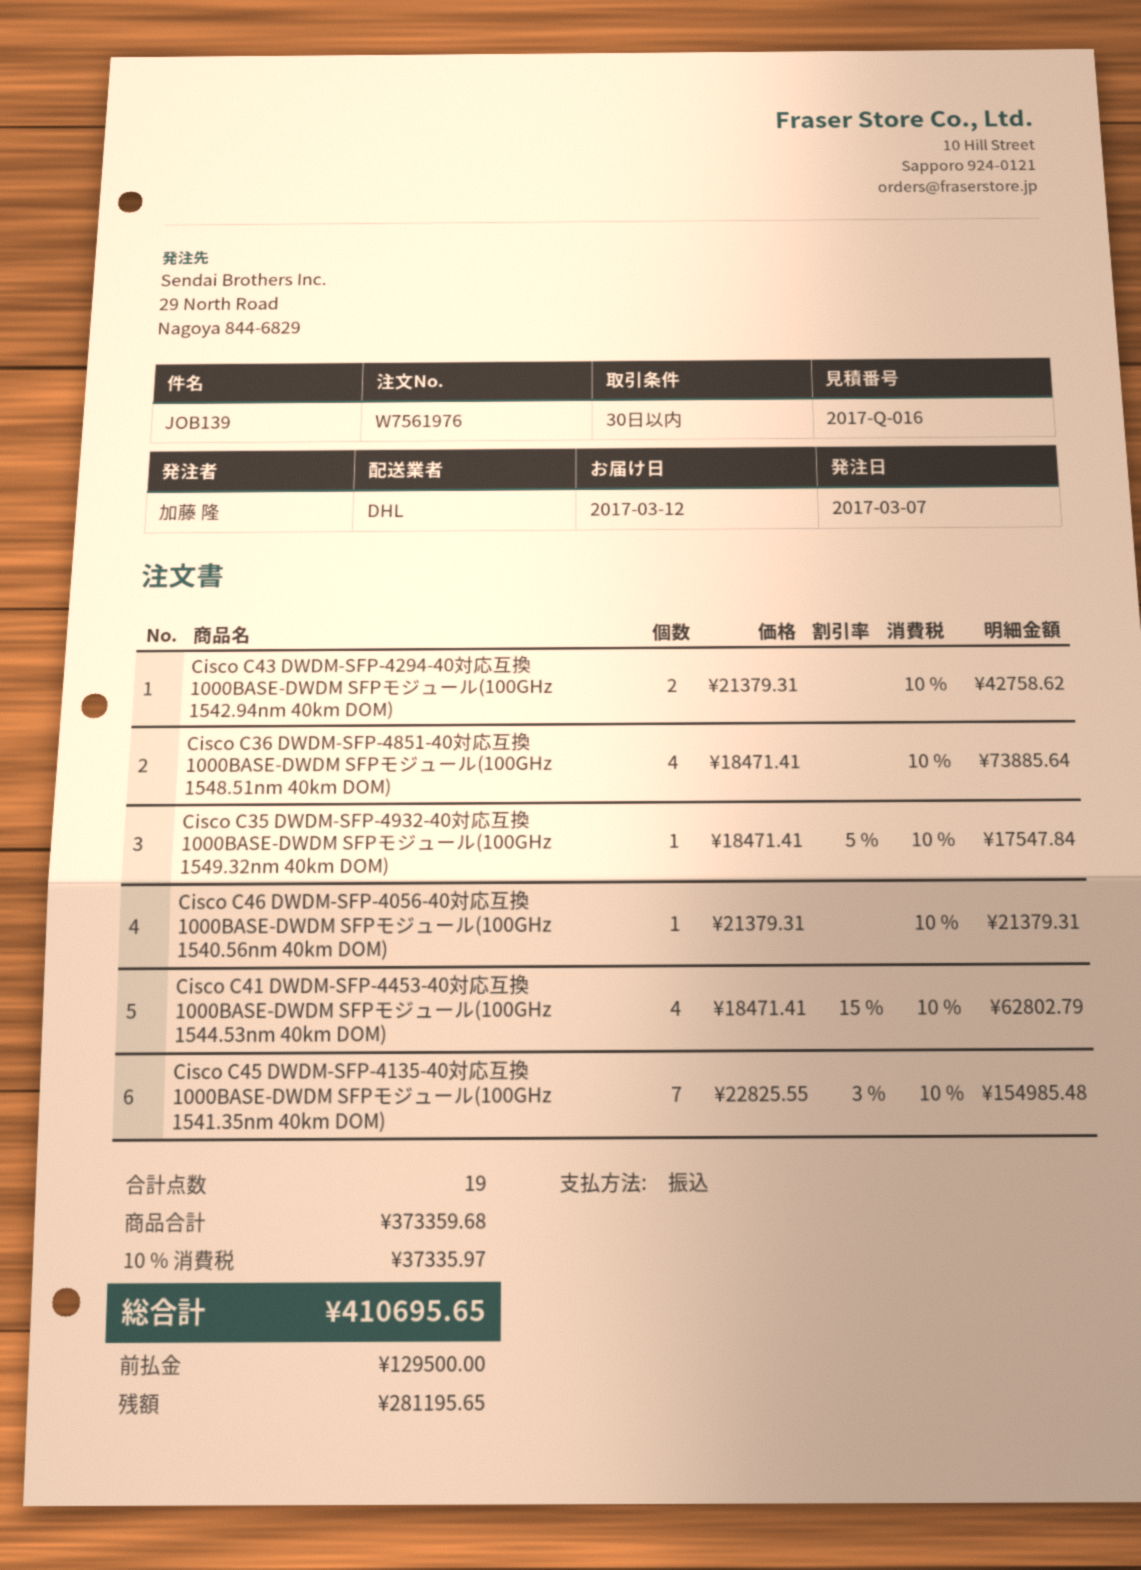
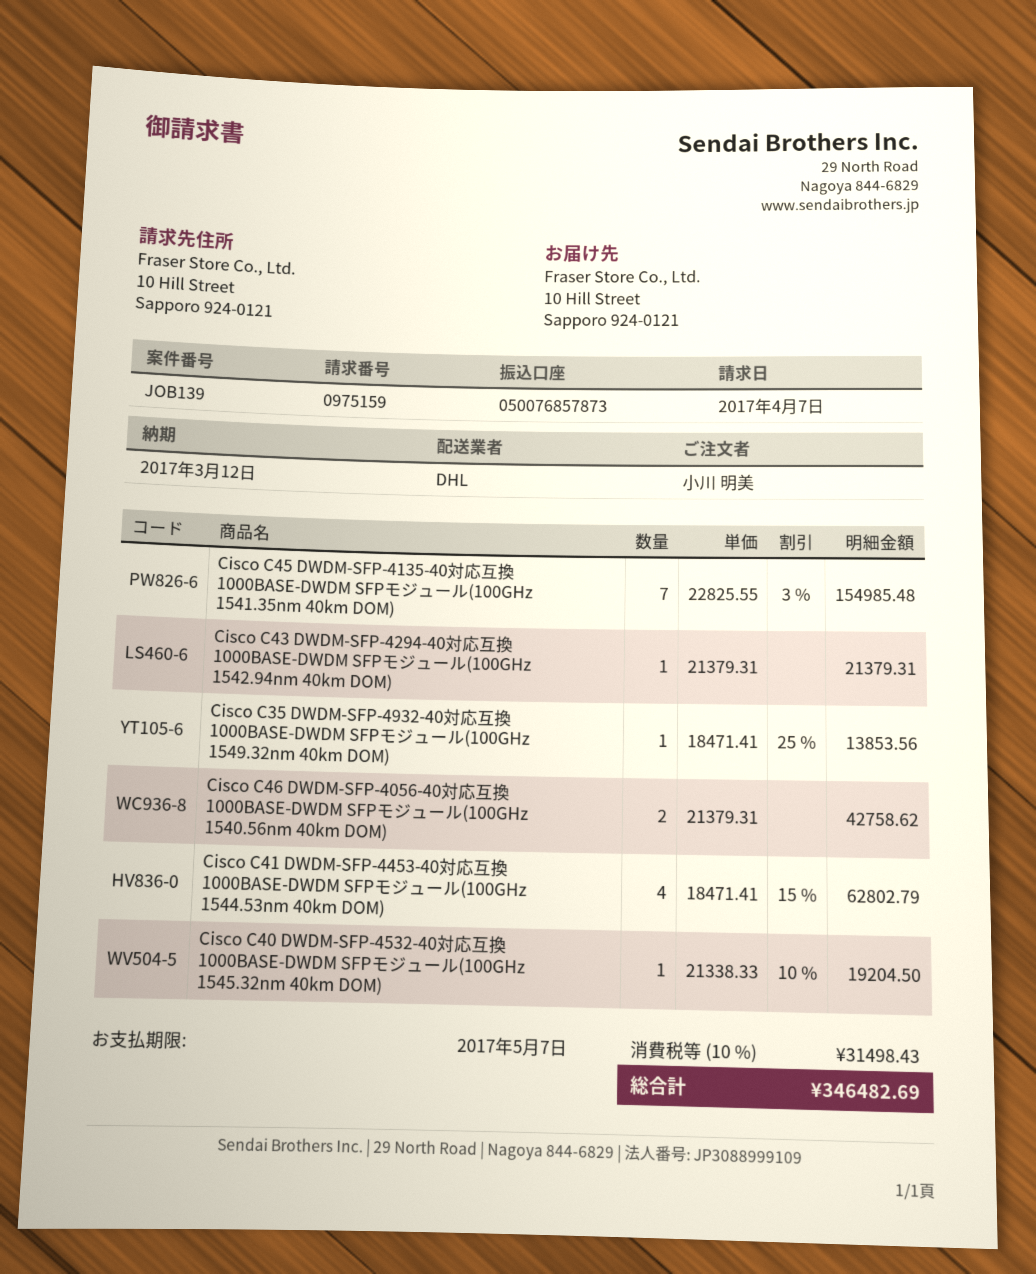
ordered by: 加藤 隆 -> 小川 明美
Cisco C43 DWDM-SFP-4294-40対応互換 1000BASE-DWDM SFPモジュール(100GHz 1542.94nm 40km DOM): 2 x 21379.31 = 42758.62 -> 1 x 21379.31 = 21379.31
Cisco C36 DWDM-SFP-4851-40対応互換 1000BASE-DWDM SFPモジュール(100GHz 1548.51nm 40km DOM): 4 x 18471.41 = 73885.64 -> none
Cisco C35 DWDM-SFP-4932-40対応互換 1000BASE-DWDM SFPモジュール(100GHz 1549.32nm 40km DOM): 1 x 18471.41 - 5% = 17547.84 -> 1 x 18471.41 - 25% = 13853.56
Cisco C46 DWDM-SFP-4056-40対応互換 1000BASE-DWDM SFPモジュール(100GHz 1540.56nm 40km DOM): 1 x 21379.31 = 21379.31 -> 2 x 21379.31 = 42758.62
Cisco C40 DWDM-SFP-4532-40対応互換 1000BASE-DWDM SFPモジュール(100GHz 1545.32nm 40km DOM): none -> 1 x 21338.33 - 10% = 19204.50
tax: 10% = 37335.97 -> 10% = 31498.43
total: 410695.65 -> 346482.69

